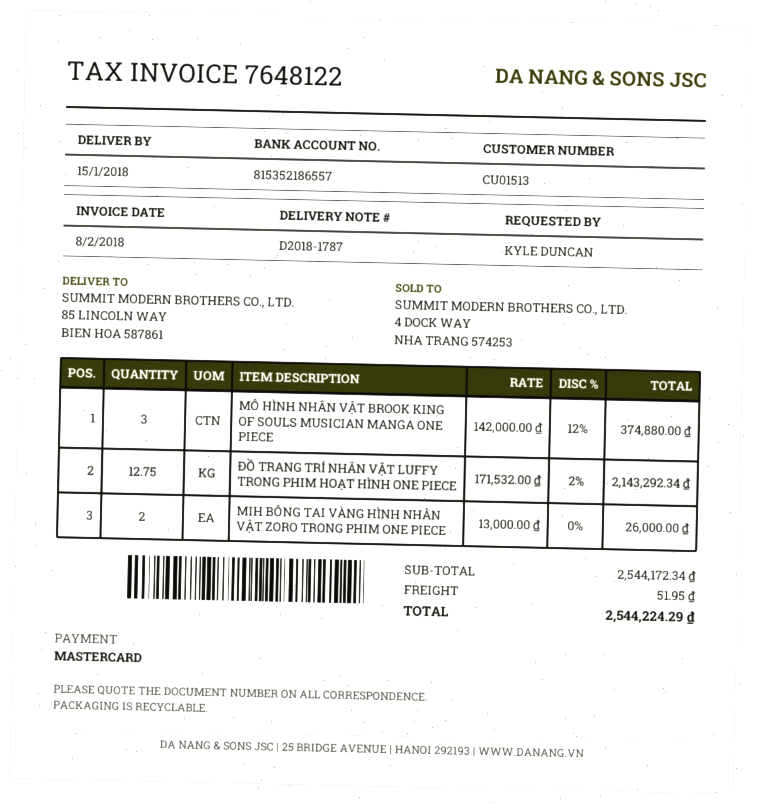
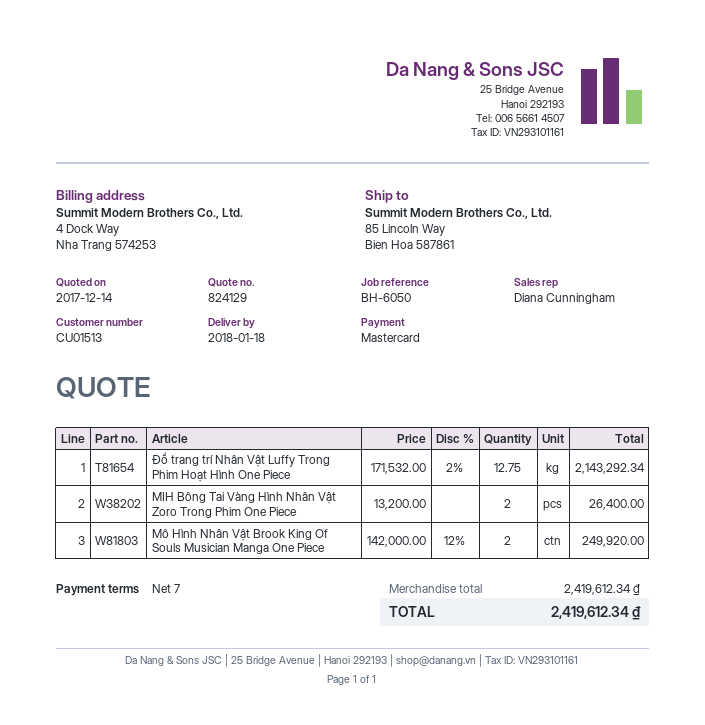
delivery date: 2018-01-15 -> 2018-01-18
MÔ HÌNH NHÂN VẬT BROOK KING OF SOULS MUSICIAN MANGA ONE PIECE: 3 x 142000.00 - 12% = 374880.00 -> 2 x 142000.00 - 12% = 249920.00
MIH BÔNG TAI VÀNG HÌNH NHÂN VẬT ZORO TRONG PHIM ONE PIECE: 2 x 13000.00 = 26000.00 -> 2 x 13200.00 = 26400.00
subtotal: 2544172.34 -> 2419612.34
shipping: 51.95 -> none
total: 2544224.29 -> 2419612.34

